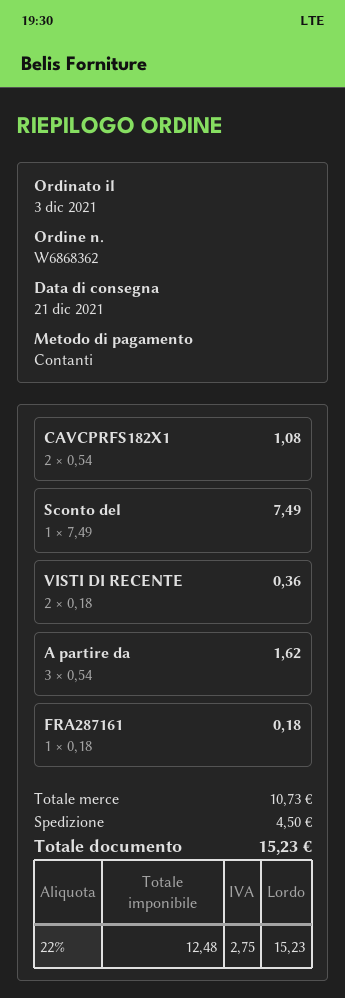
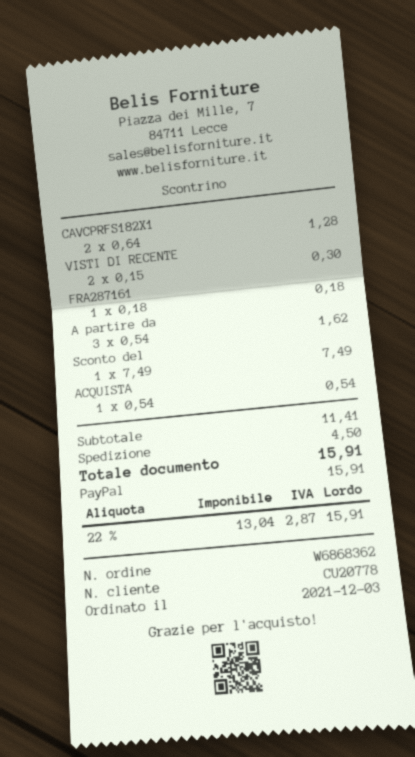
payment method: cash -> PayPal
CAVCPRFS182X1: 2 x 0.54 = 1.08 -> 2 x 0.64 = 1.28
VISTI DI RECENTE: 2 x 0.18 = 0.36 -> 2 x 0.15 = 0.30
ACQUISTA: none -> 1 x 0.54 = 0.54
subtotal: 10.73 -> 11.41
net: 12.48 -> 13.04
tax: 22% = 2.75 -> 22% = 2.87
total: 15.23 -> 15.91

